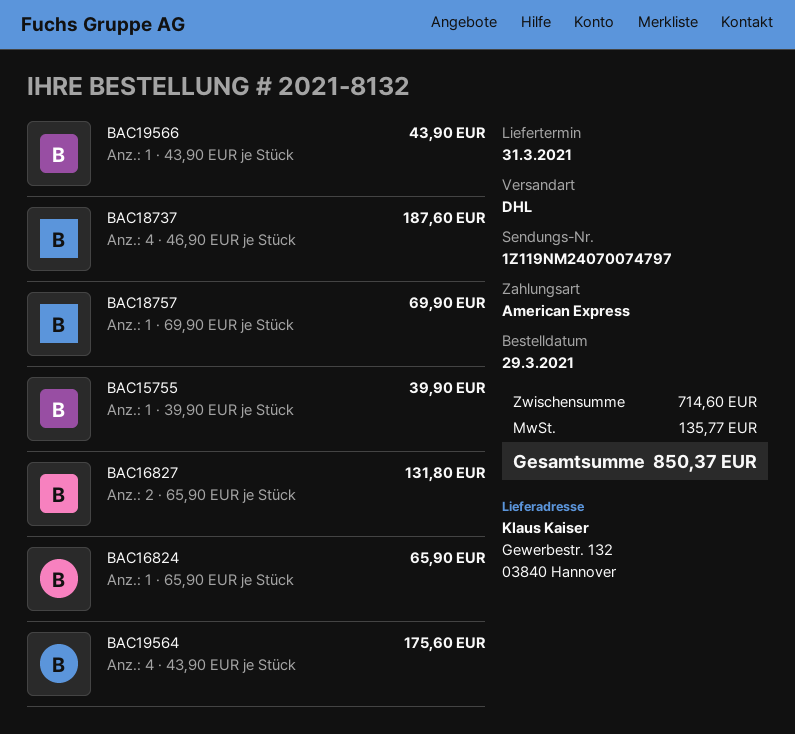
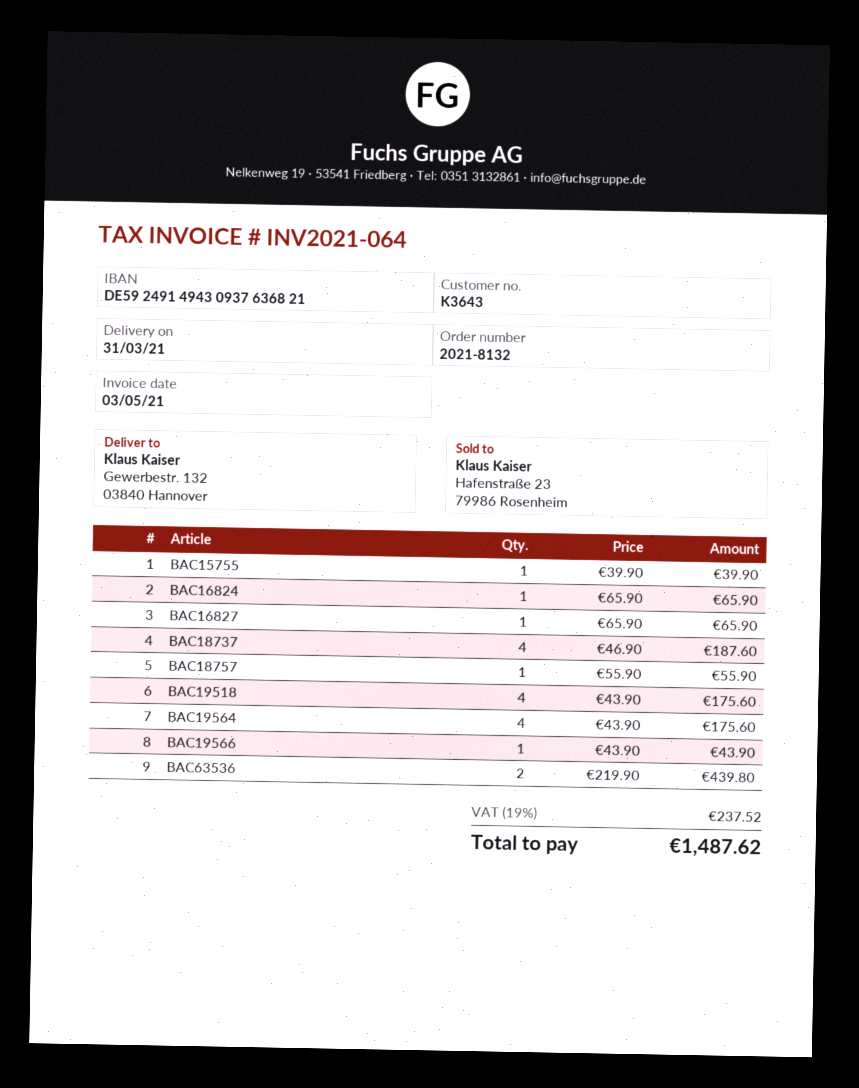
BAC18757: 1 x 69.90 = 69.90 -> 1 x 55.90 = 55.90
BAC16827: 2 x 65.90 = 131.80 -> 1 x 65.90 = 65.90
BAC19518: none -> 4 x 43.90 = 175.60
BAC63536: none -> 2 x 219.90 = 439.80
tax: 135.77 -> 237.52
total: 850.37 -> 1487.62

